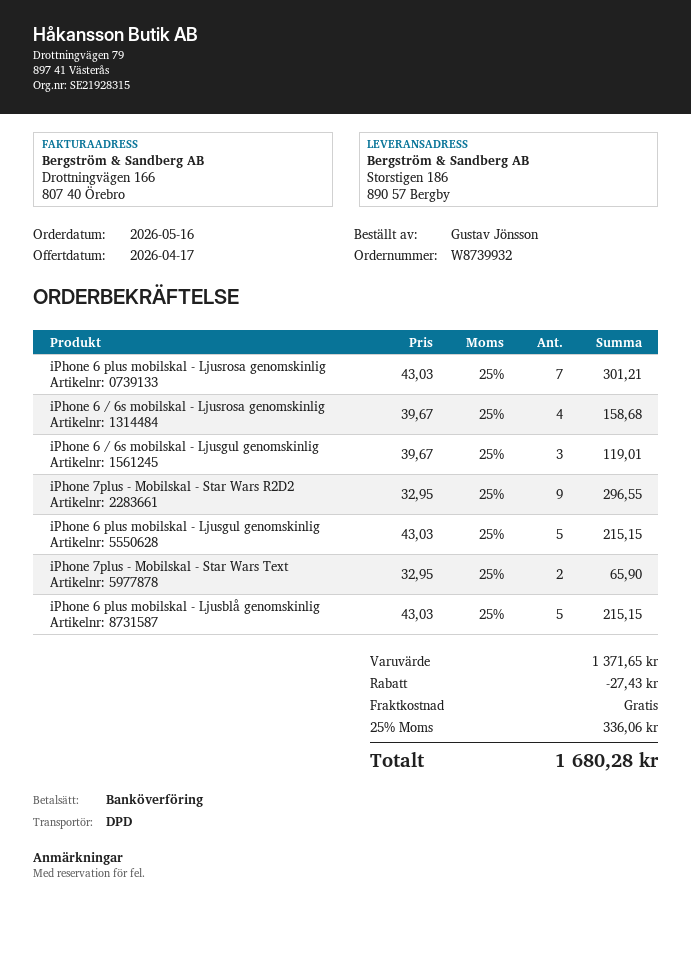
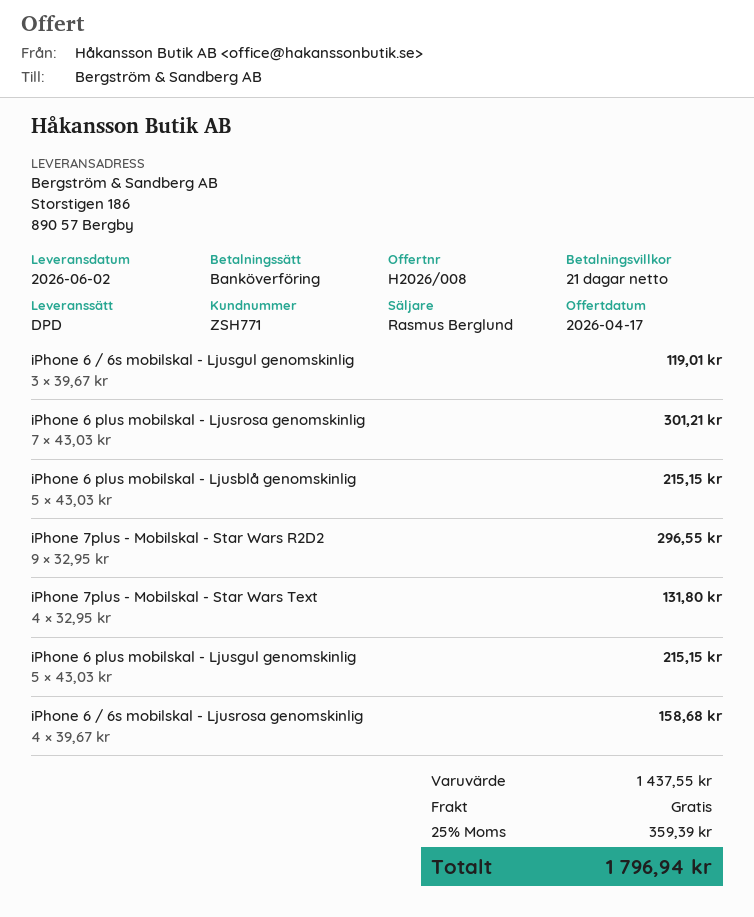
iPhone 7plus - Mobilskal - Star Wars Text: 2 x 32.95 = 65.90 -> 4 x 32.95 = 131.80
subtotal: 1371.65 -> 1437.55
discount: 27.43 -> none
tax: 25% = 336.06 -> 25% = 359.39
total: 1680.28 -> 1796.94

